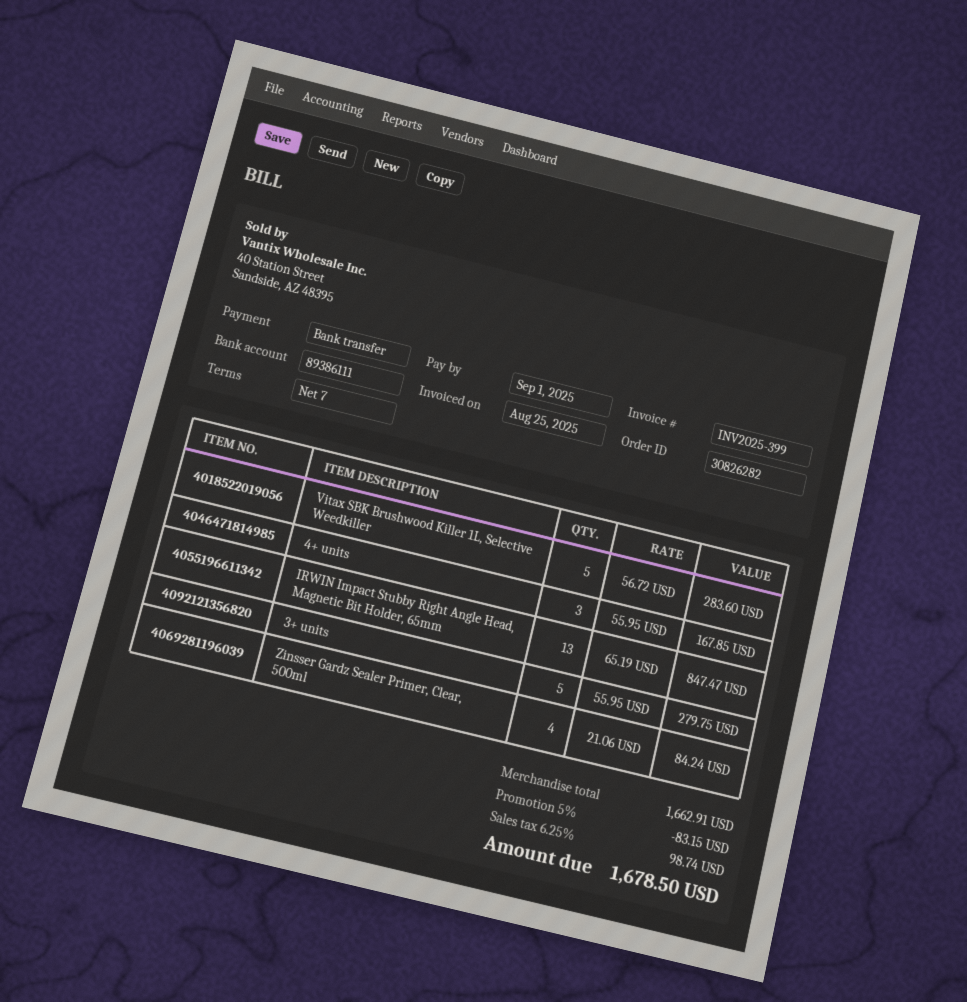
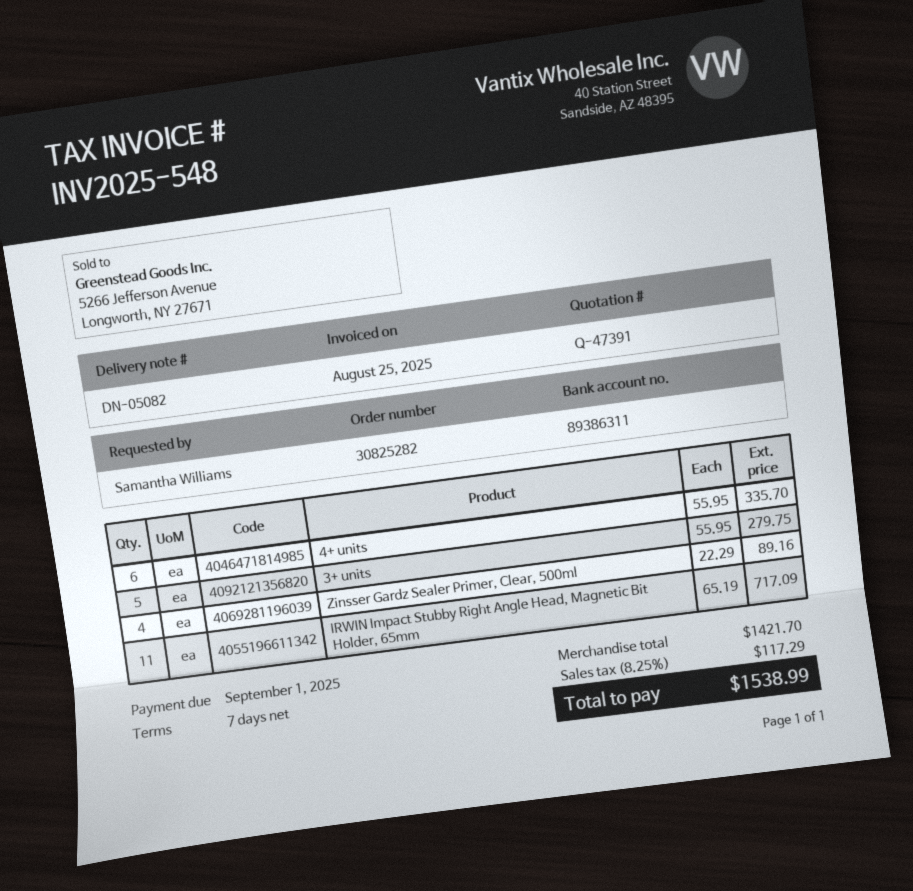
order number: 30826282 -> 30825282
invoice number: INV2025-399 -> INV2025-548
bank account: 89386111 -> 89386311
Vitax SBK Brushwood Killer 1L, Selective Weedkiller: 5 x 56.72 = 283.60 -> none
4+ units: 3 x 55.95 = 167.85 -> 6 x 55.95 = 335.70
IRWIN Impact Stubby Right Angle Head, Magnetic Bit Holder, 65mm: 13 x 65.19 = 847.47 -> 11 x 65.19 = 717.09
Zinsser Gardz Sealer Primer, Clear, 500ml: 4 x 21.06 = 84.24 -> 4 x 22.29 = 89.16
subtotal: 1662.91 -> 1421.70
discount: 5% = 83.15 -> none
tax: 6.25% = 98.74 -> 8.25% = 117.29
total: 1678.50 -> 1538.99

